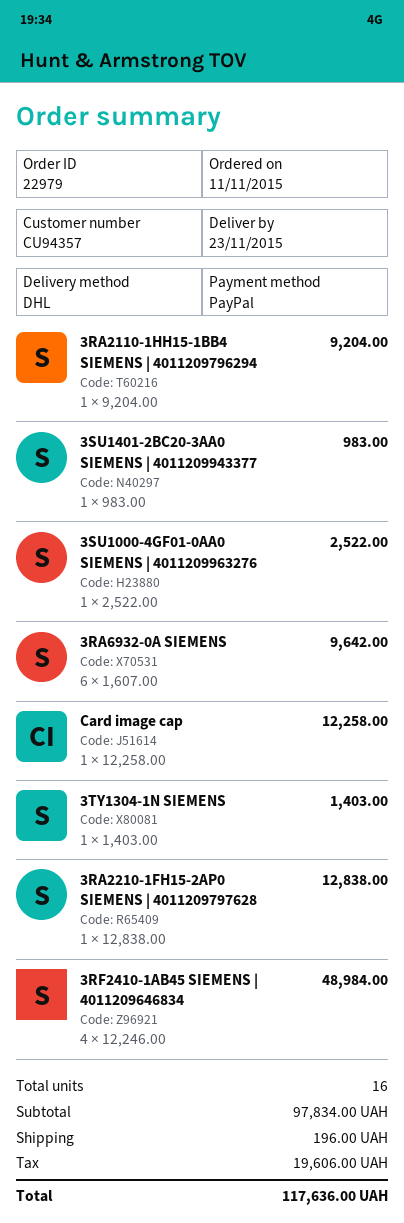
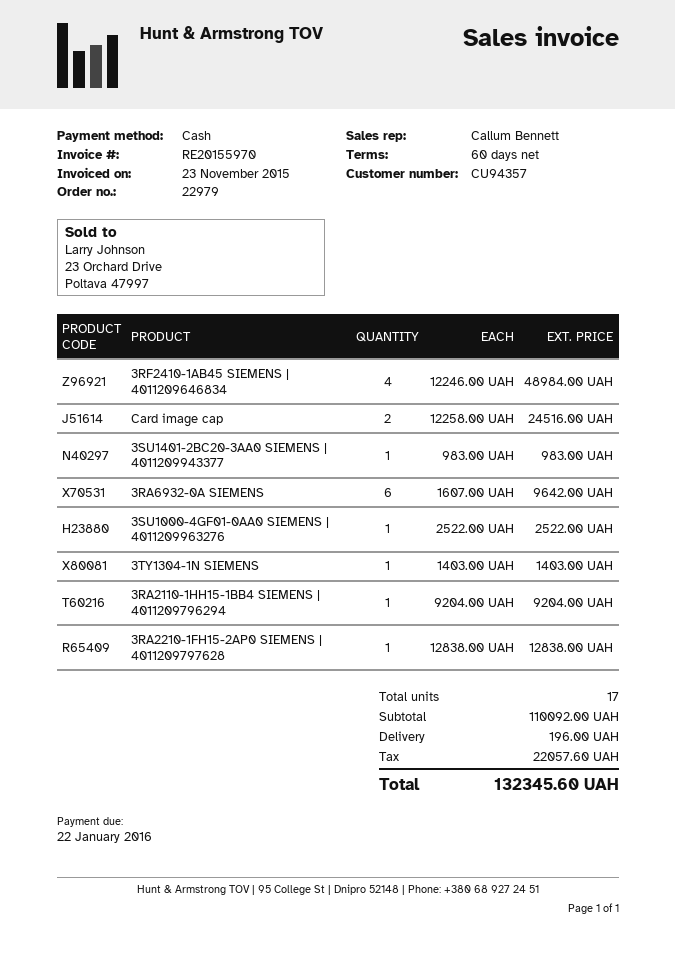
payment method: PayPal -> cash
Card image cap: 1 x 12258.00 = 12258.00 -> 2 x 12258.00 = 24516.00
total quantity: 16 -> 17
subtotal: 97834.00 -> 110092.00
tax: 19606.00 -> 22057.60
total: 117636.00 -> 132345.60

